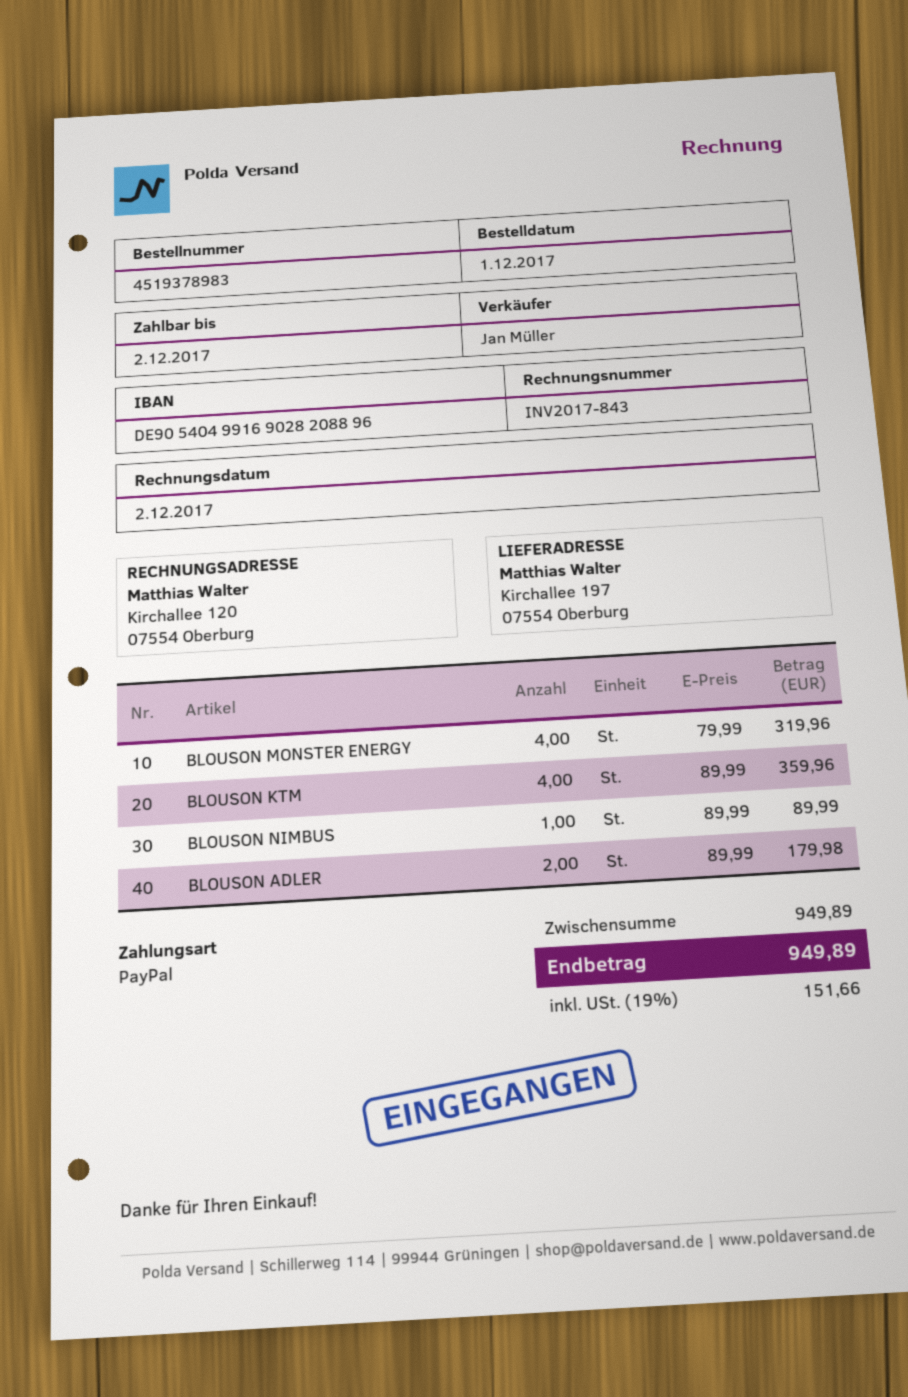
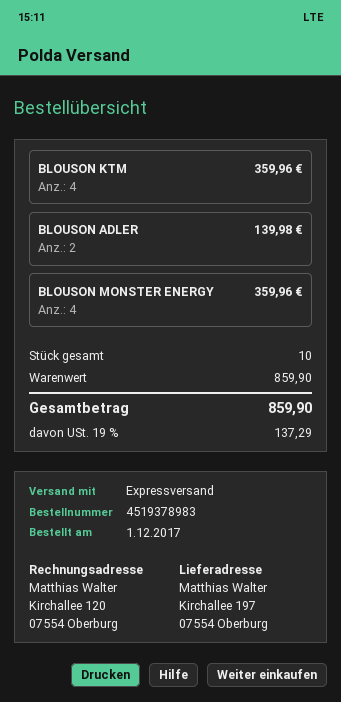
BLOUSON MONSTER ENERGY: 4 for 319.96 -> 4 for 359.96
BLOUSON NIMBUS: 1 for 89.99 -> none
BLOUSON ADLER: 2 for 179.98 -> 2 for 139.98
subtotal: 949.89 -> 859.90
tax: 19% = 151.66 -> 19% = 137.29
total: 949.89 -> 859.90

